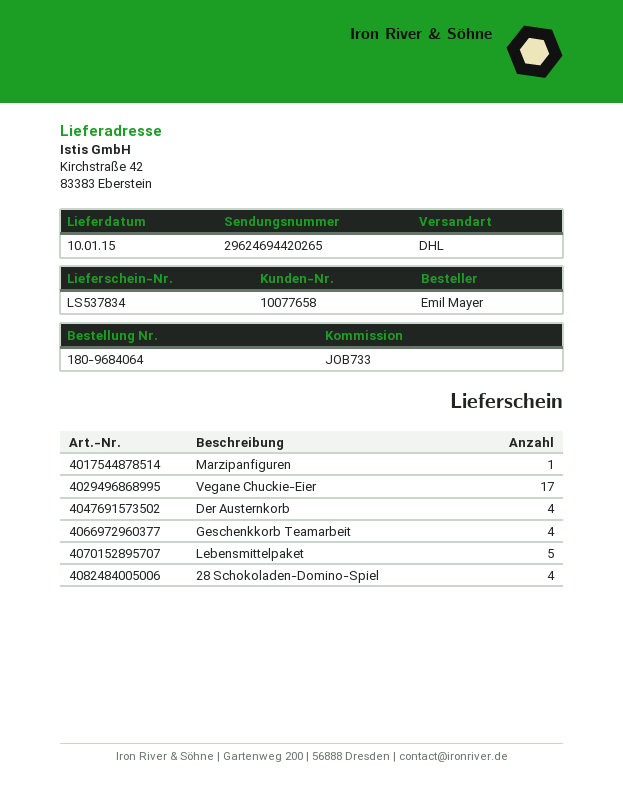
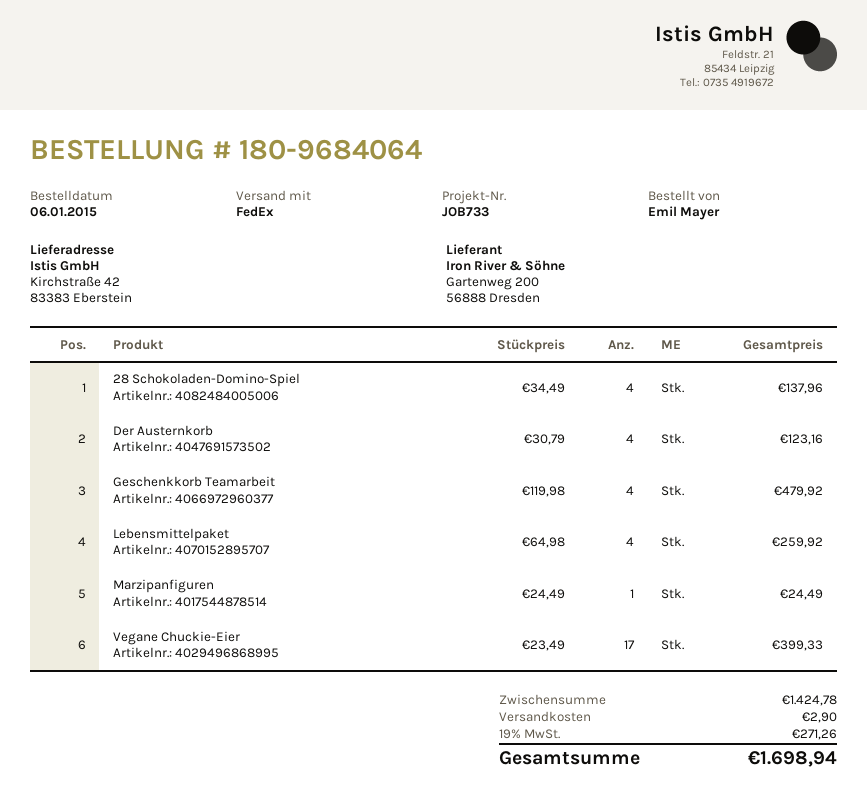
shipping method: DHL -> FedEx
Lebensmittelpaket: 5 -> 4

